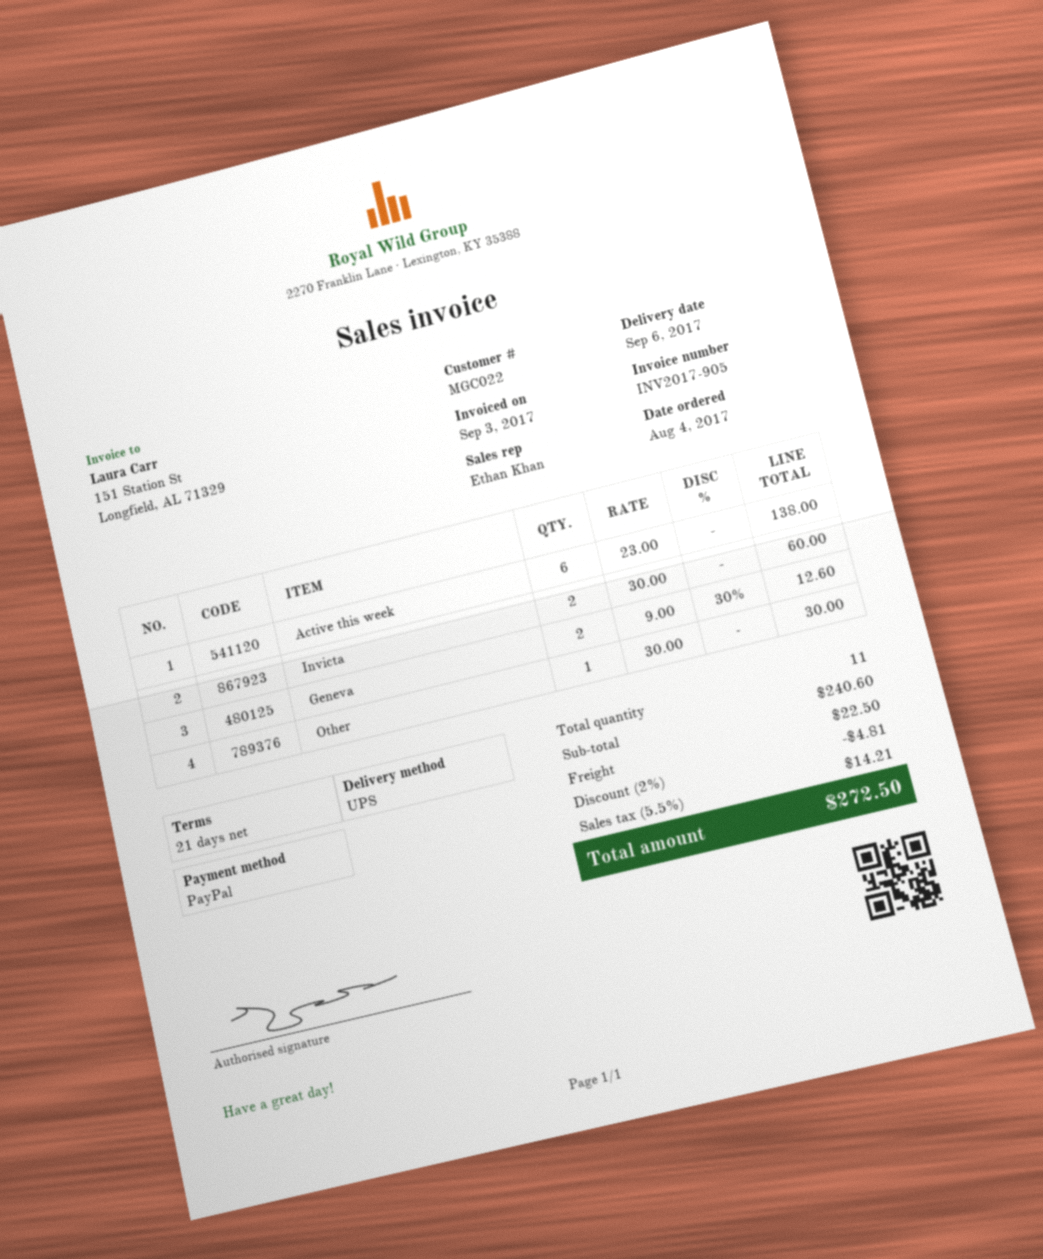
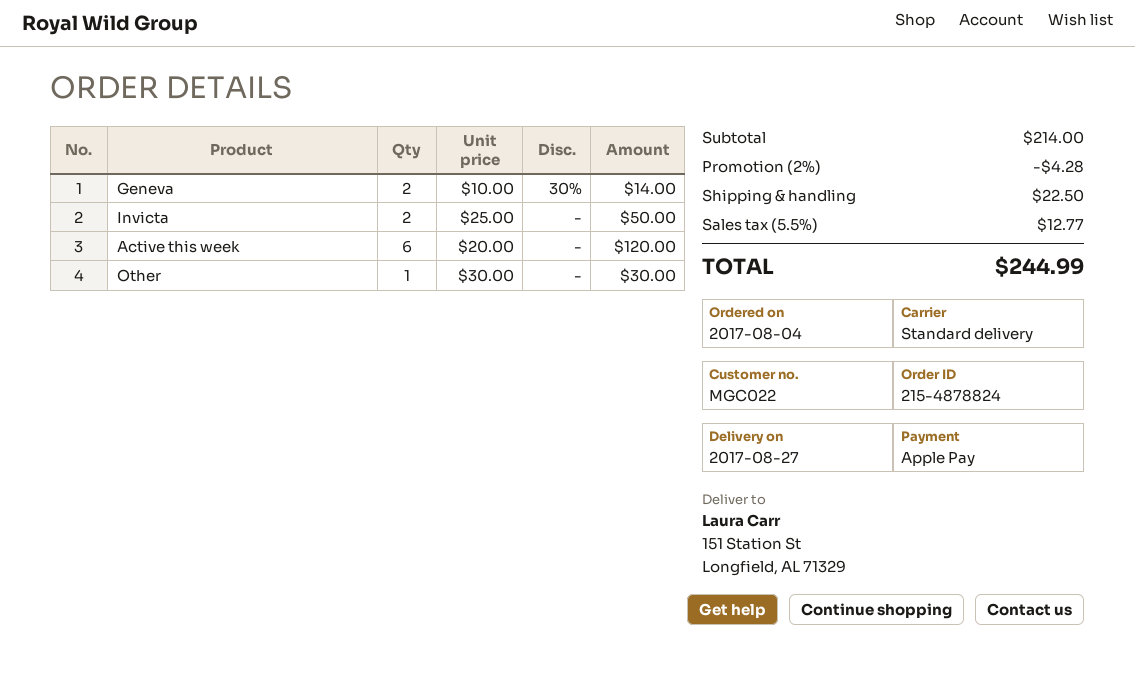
delivery date: 2017-09-06 -> 2017-08-27
payment method: PayPal -> Apple Pay
shipping method: UPS -> standard
Active this week: 6 x 23.00 = 138.00 -> 6 x 20.00 = 120.00
Invicta: 2 x 30.00 = 60.00 -> 2 x 25.00 = 50.00
Geneva: 2 x 9.00 - 30% = 12.60 -> 2 x 10.00 - 30% = 14.00
subtotal: 240.60 -> 214.00
discount: 2% = 4.81 -> 2% = 4.28
tax: 5.5% = 14.21 -> 5.5% = 12.77
total: 272.50 -> 244.99

